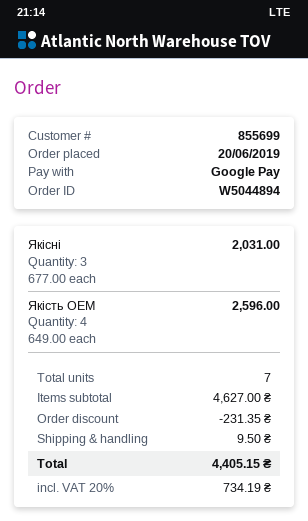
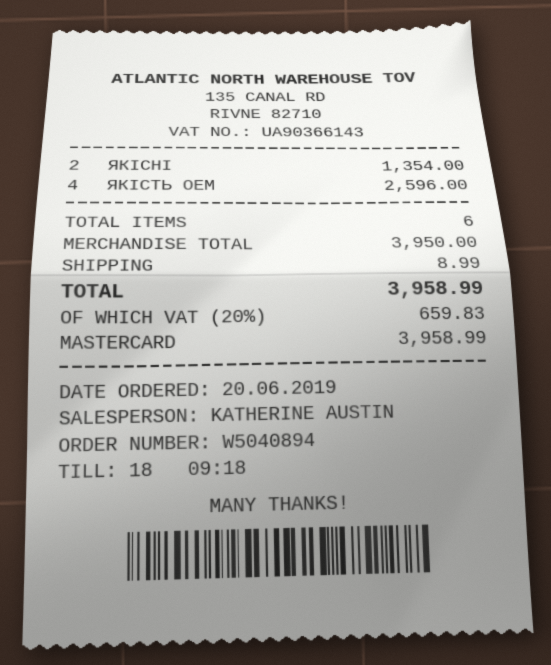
order number: W5044894 -> W5040894
payment method: Google Pay -> Mastercard
Якісні: 3 for 2031.00 -> 2 for 1354.00
total quantity: 7 -> 6
subtotal: 4627.00 -> 3950.00
discount: 231.35 -> none
shipping: 9.50 -> 8.99
tax: 20% = 734.19 -> 20% = 659.83
total: 4405.15 -> 3958.99

